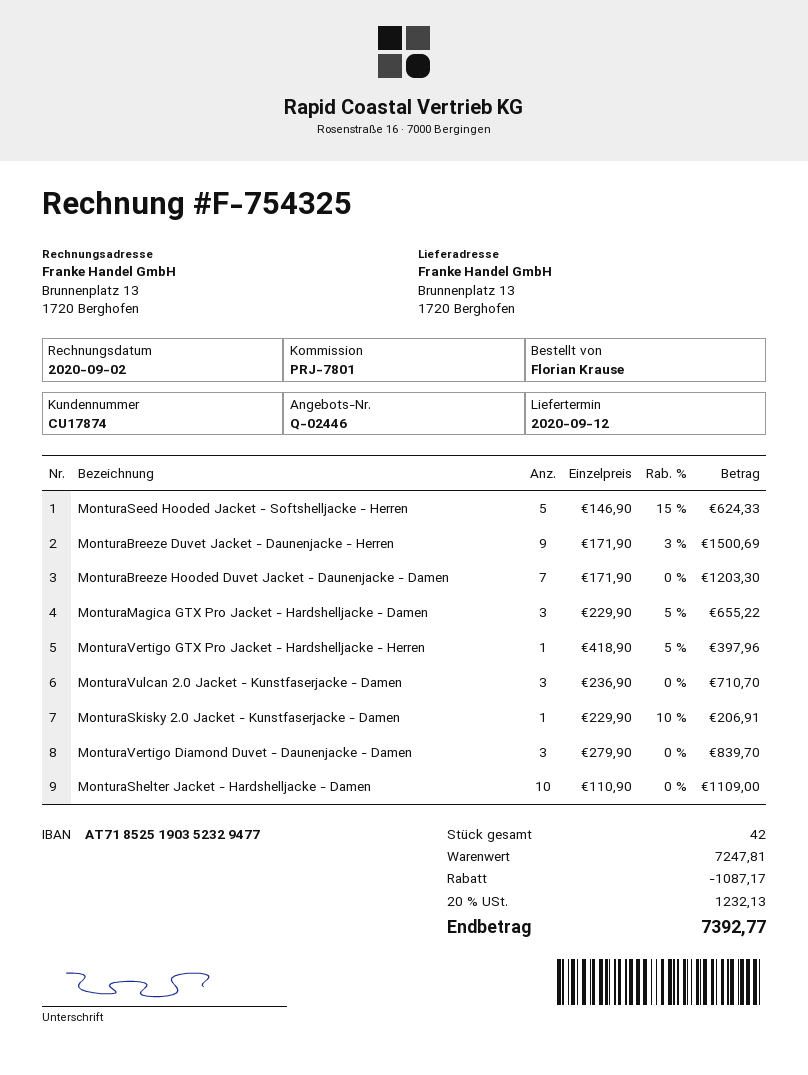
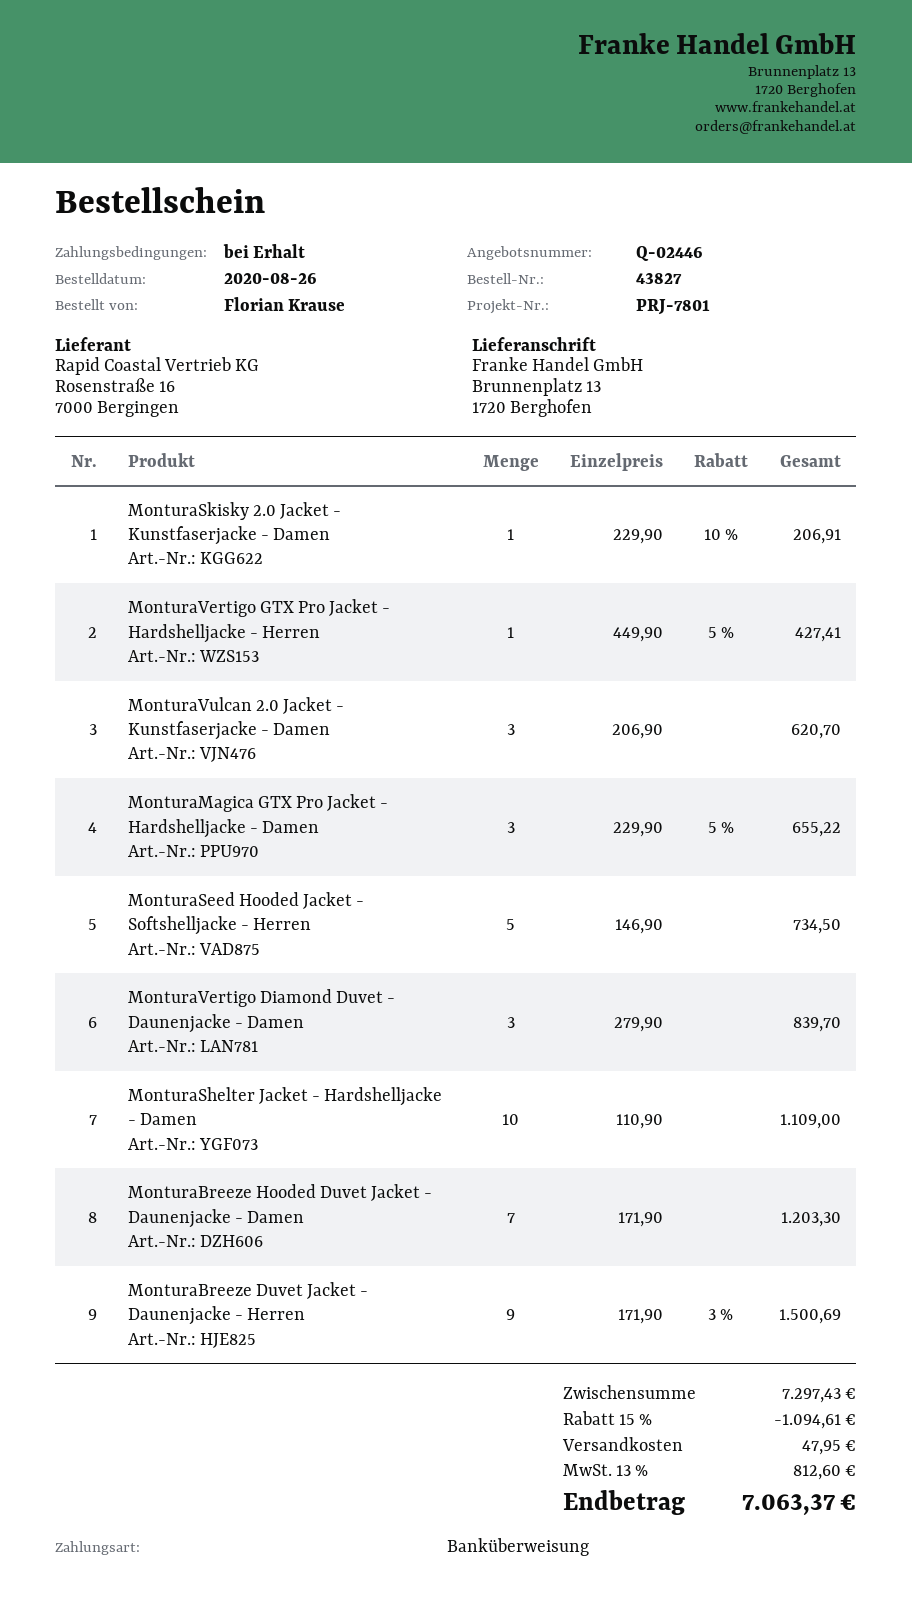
MonturaSeed Hooded Jacket - Softshelljacke - Herren: 5 x 146.90 - 15% = 624.33 -> 5 x 146.90 = 734.50
MonturaVertigo GTX Pro Jacket - Hardshelljacke - Herren: 1 x 418.90 - 5% = 397.96 -> 1 x 449.90 - 5% = 427.41
MonturaVulcan 2.0 Jacket - Kunstfaserjacke - Damen: 3 x 236.90 = 710.70 -> 3 x 206.90 = 620.70
subtotal: 7247.81 -> 7297.43
discount: 1087.17 -> 1094.61
shipping: none -> 47.95
tax: 20% = 1232.13 -> 13% = 812.60
total: 7392.77 -> 7063.37

